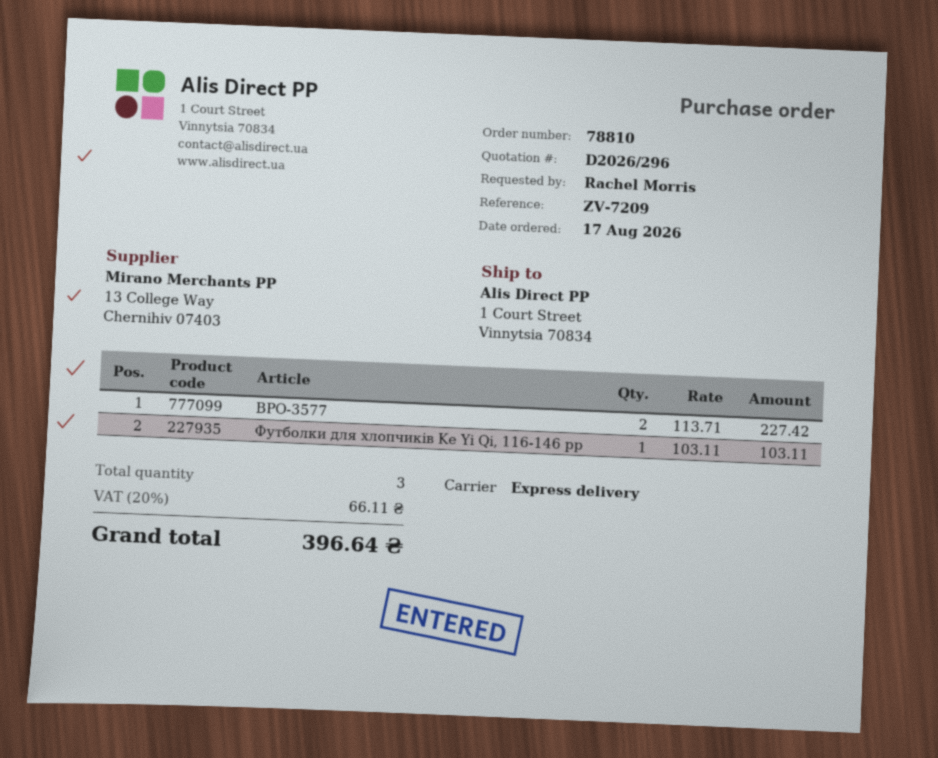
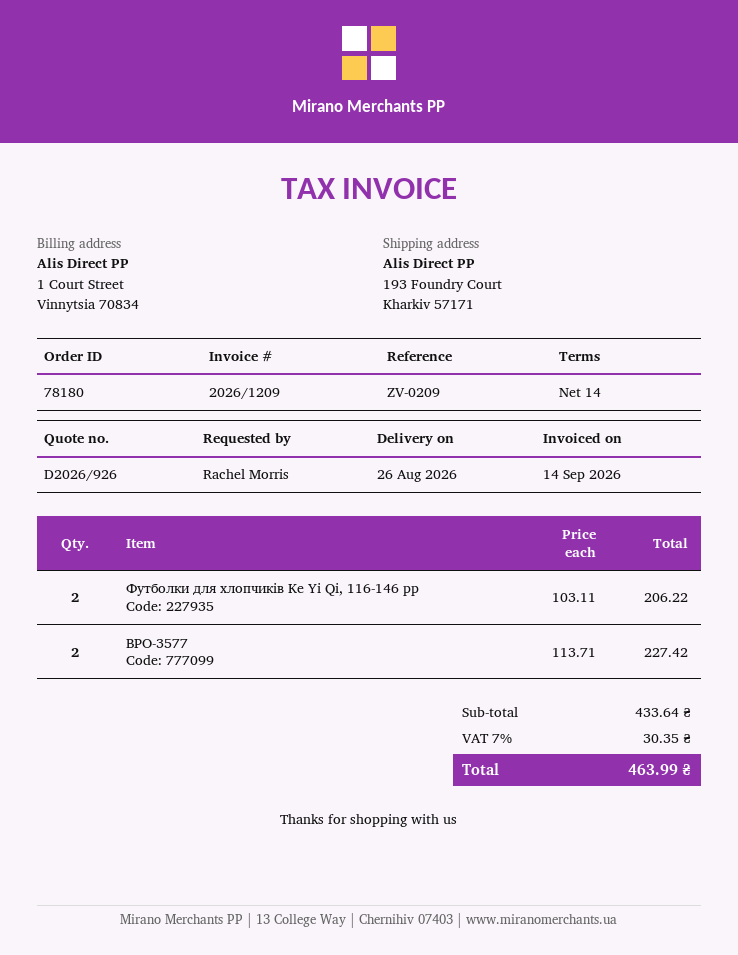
quote number: D2026/296 -> D2026/926
order number: 78810 -> 78180
reference: ZV-7209 -> ZV-0209
ship to: 1 Court Street, Vinnytsia 70834 -> 193 Foundry Court, Kharkiv 57171
Футболки для хлопчиків Ke Yi Qi, 116-146 рр: 1 x 103.11 = 103.11 -> 2 x 103.11 = 206.22
tax: 20% = 66.11 -> 7% = 30.35
total: 396.64 -> 463.99

